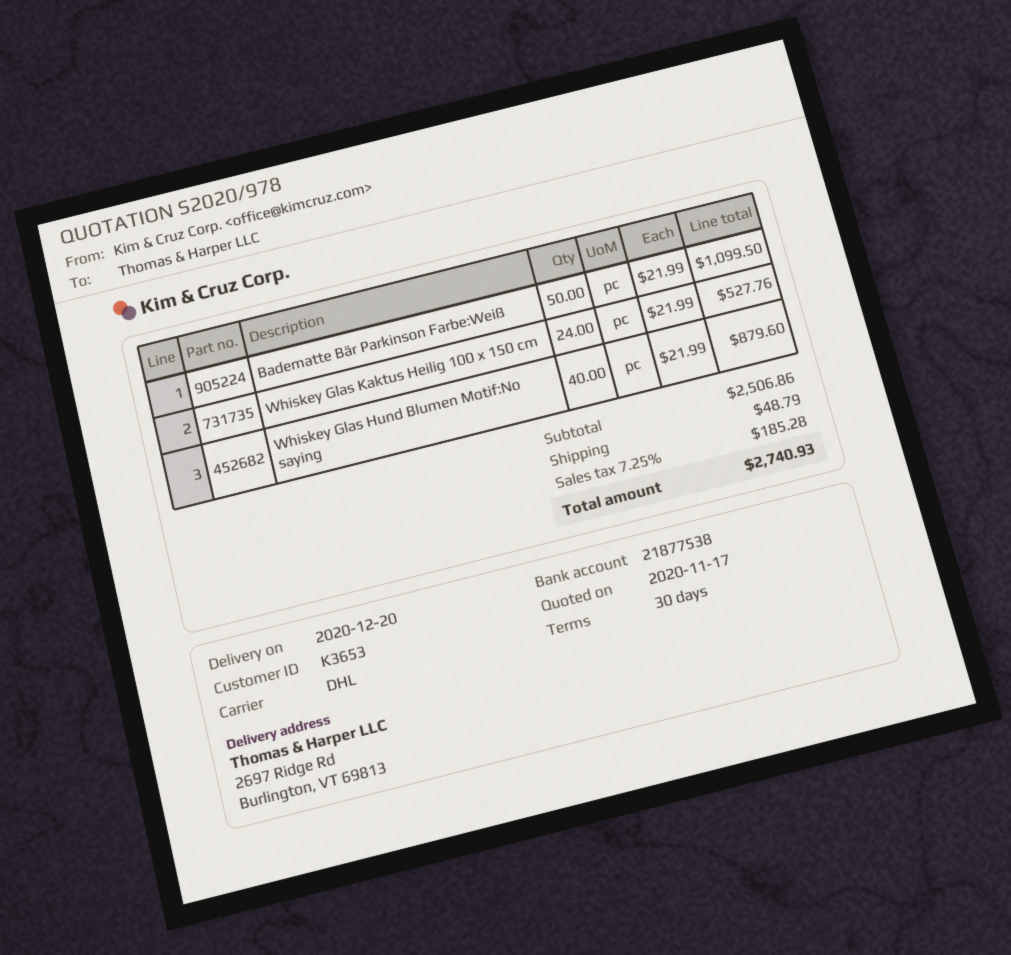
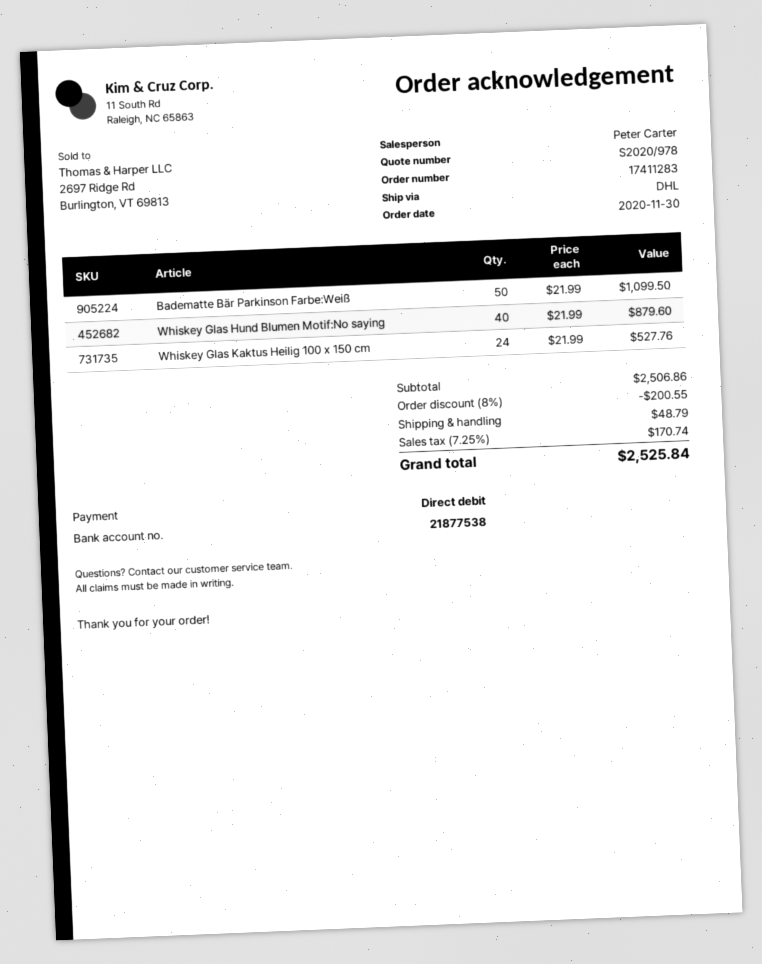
discount: none -> 8% = 200.55
tax: 7.25% = 185.28 -> 7.25% = 170.74
total: 2740.93 -> 2525.84

